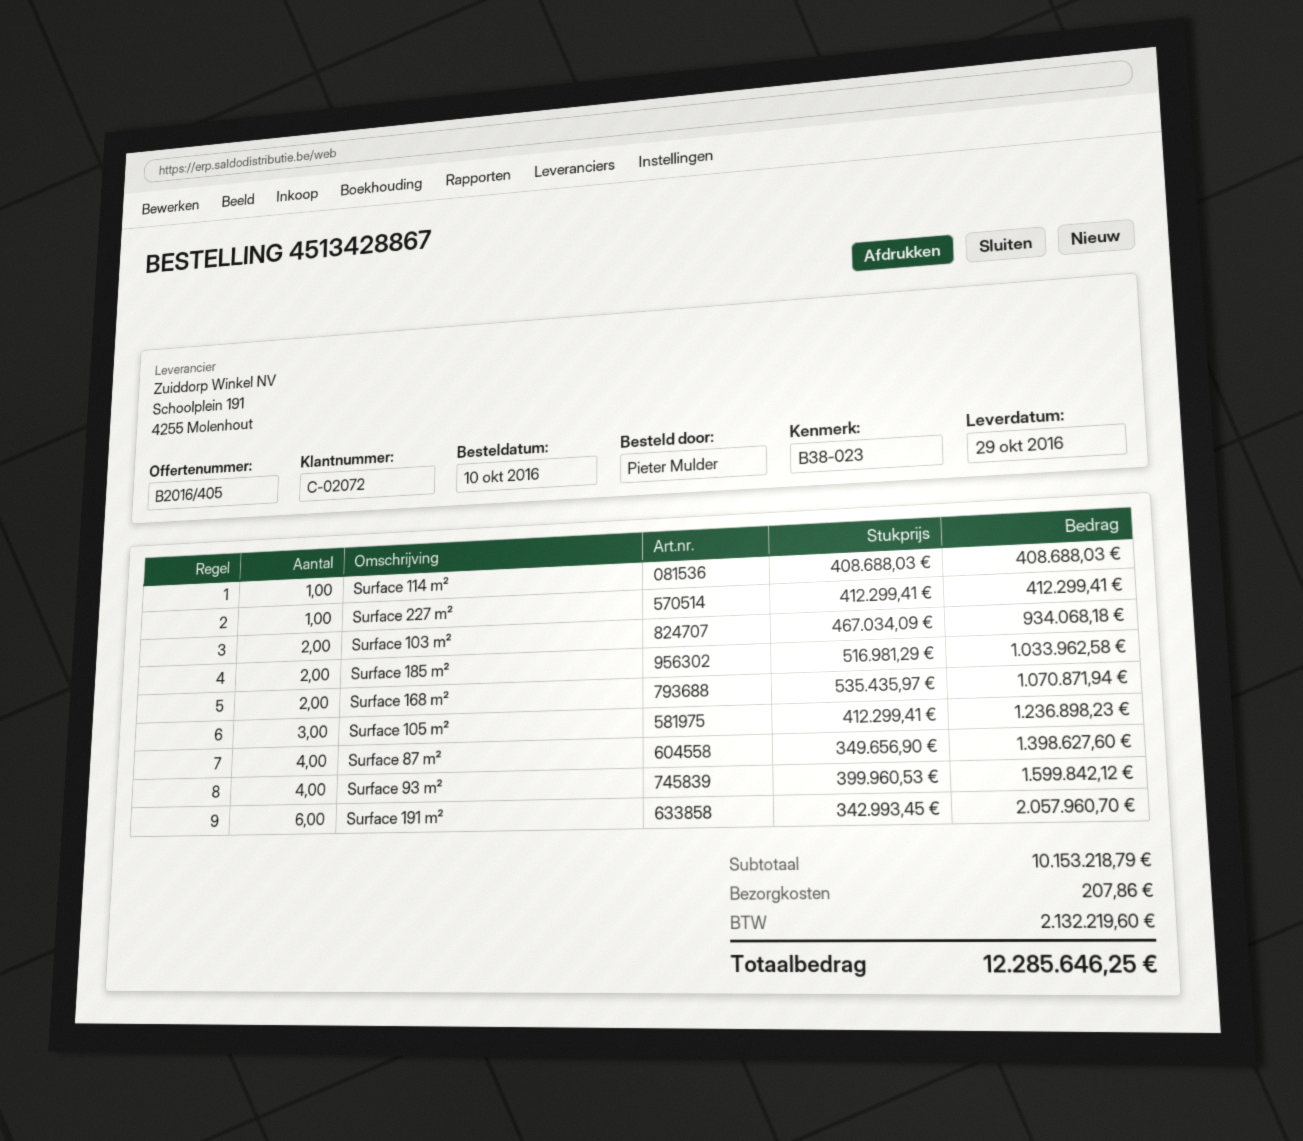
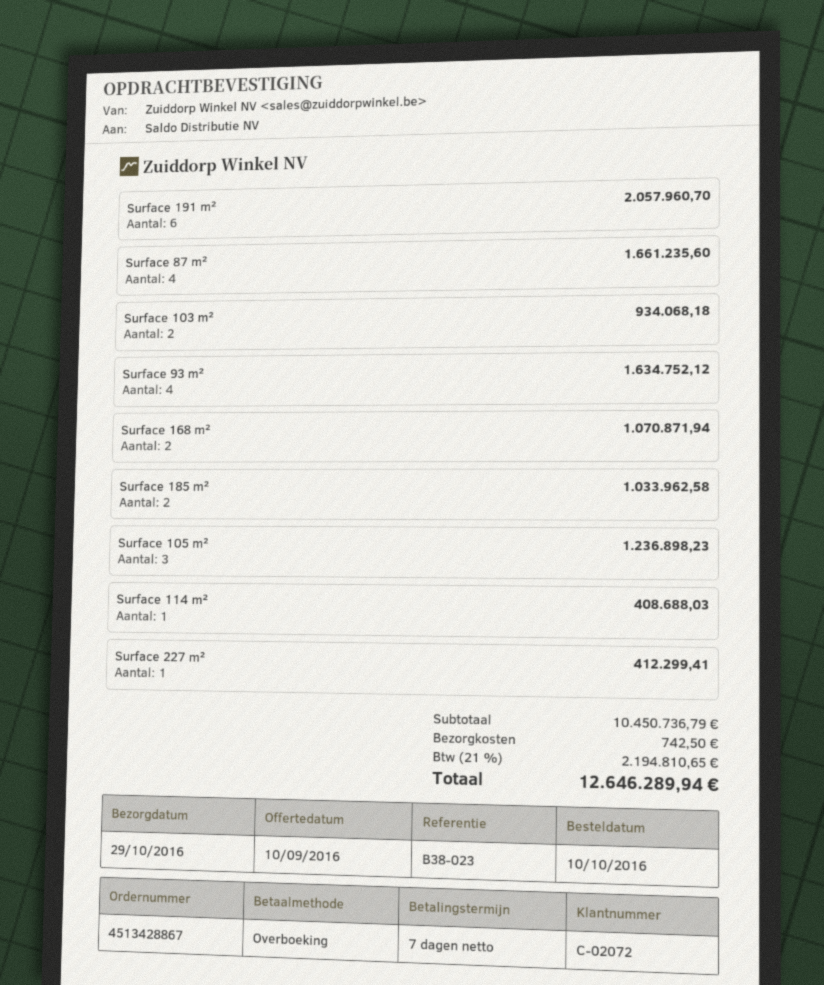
Surface 87 m²: 4 for 1398627.60 -> 4 for 1661235.60
Surface 93 m²: 4 for 1599842.12 -> 4 for 1634752.12
subtotal: 10153218.79 -> 10450736.79
shipping: 207.86 -> 742.50
tax: 2132219.60 -> 2194810.65
total: 12285646.25 -> 12646289.94

